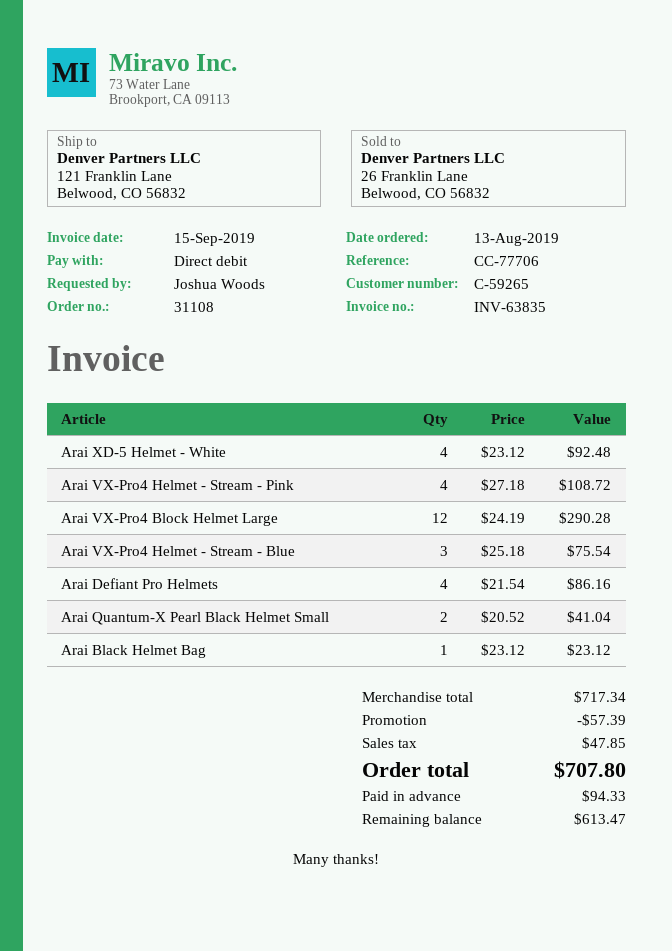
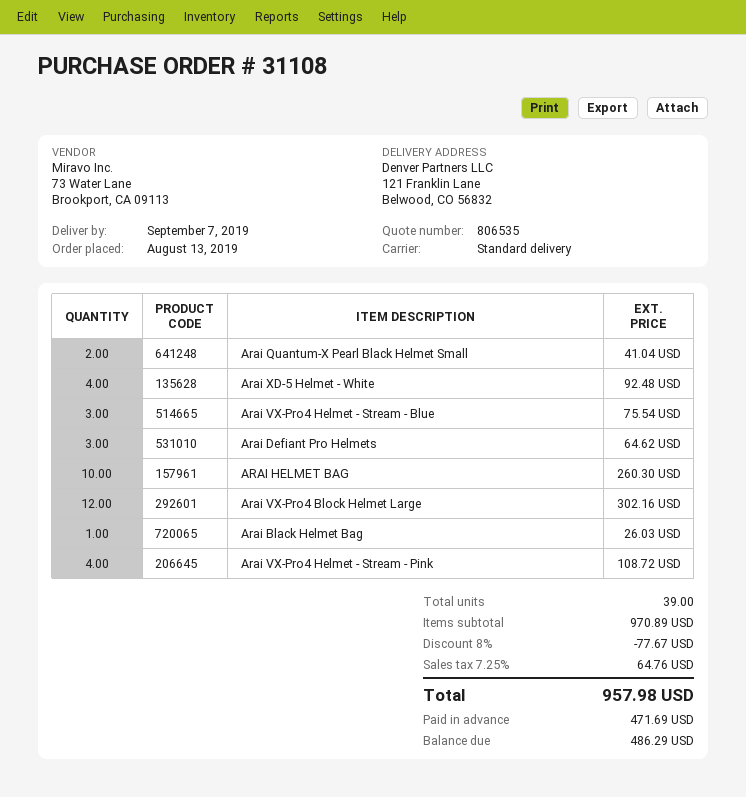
Arai VX-Pro4 Block Helmet Large: 12 for 290.28 -> 12 for 302.16
Arai Defiant Pro Helmets: 4 for 86.16 -> 3 for 64.62
Arai Black Helmet Bag: 1 for 23.12 -> 1 for 26.03
ARAI HELMET BAG: none -> 10 for 260.30
subtotal: 717.34 -> 970.89
discount: 57.39 -> 77.67
tax: 47.85 -> 64.76
total: 707.80 -> 957.98
deposit: 94.33 -> 471.69
balance: 613.47 -> 486.29

